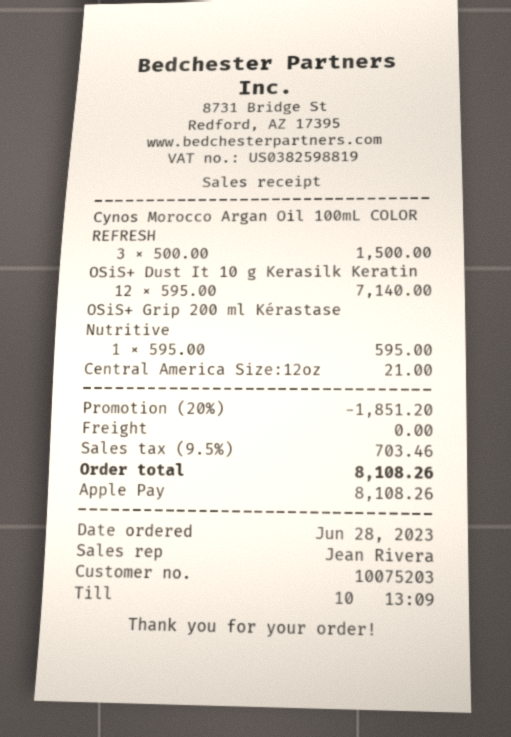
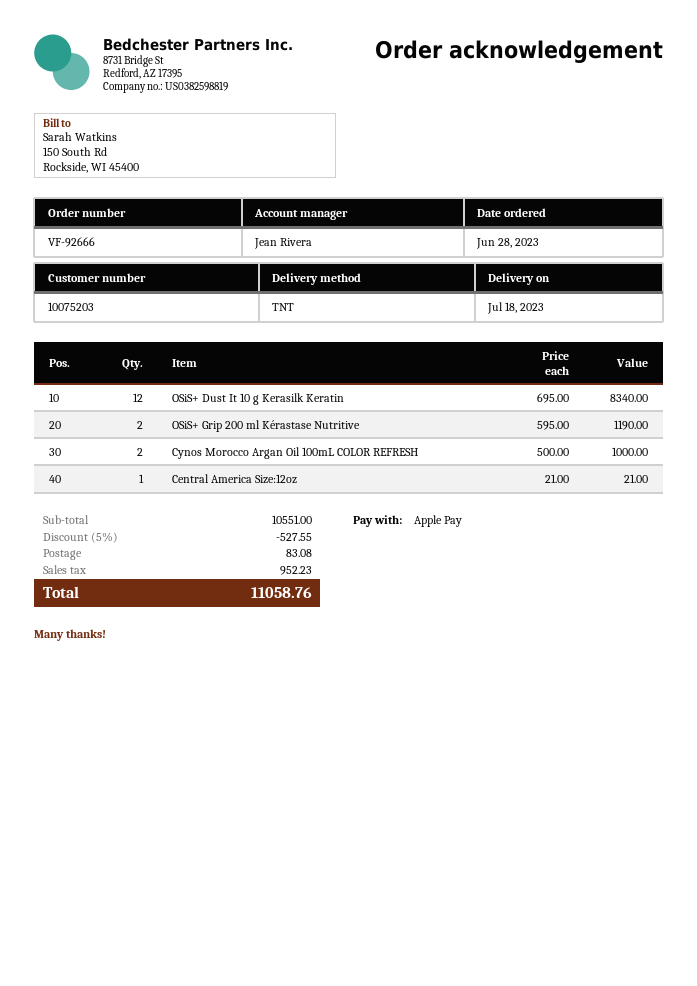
Cynos Morocco Argan Oil 100mL COLOR REFRESH: 3 x 500.00 = 1500.00 -> 2 x 500.00 = 1000.00
OSiS+ Dust It 10 g Kerasilk Keratin: 12 x 595.00 = 7140.00 -> 12 x 695.00 = 8340.00
OSiS+ Grip 200 ml Kérastase Nutritive: 1 x 595.00 = 595.00 -> 2 x 595.00 = 1190.00
discount: 20% = 1851.20 -> 5% = 527.55
shipping: 0.00 -> 83.08
tax: 703.46 -> 952.23
total: 8108.26 -> 11058.76

